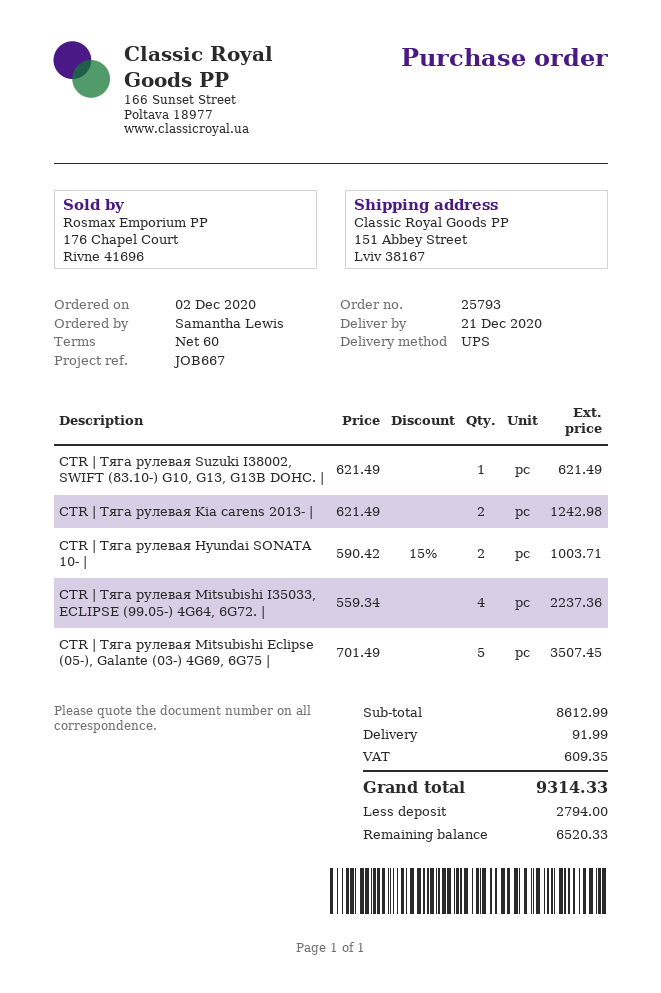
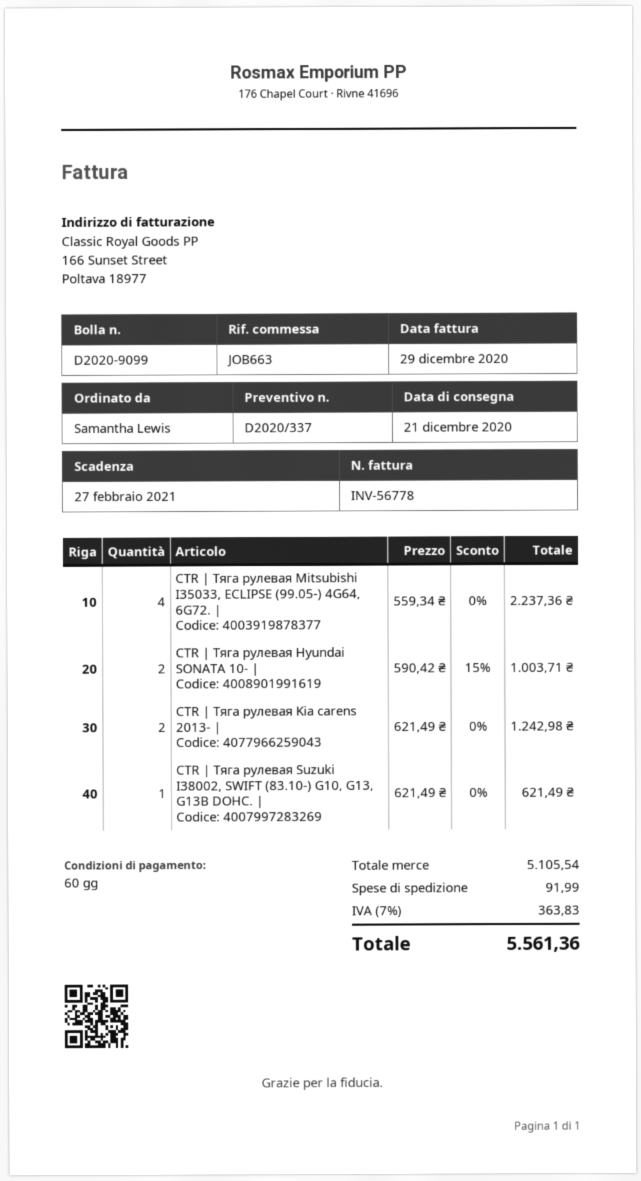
reference: JOB667 -> JOB663
CTR | Тяга рулевая Mitsubishi Eclipse (05-), Galante (03-) 4G69, 6G75 |: 5 x 701.49 = 3507.45 -> none
subtotal: 8612.99 -> 5105.54
tax: 609.35 -> 363.83
total: 9314.33 -> 5561.36

